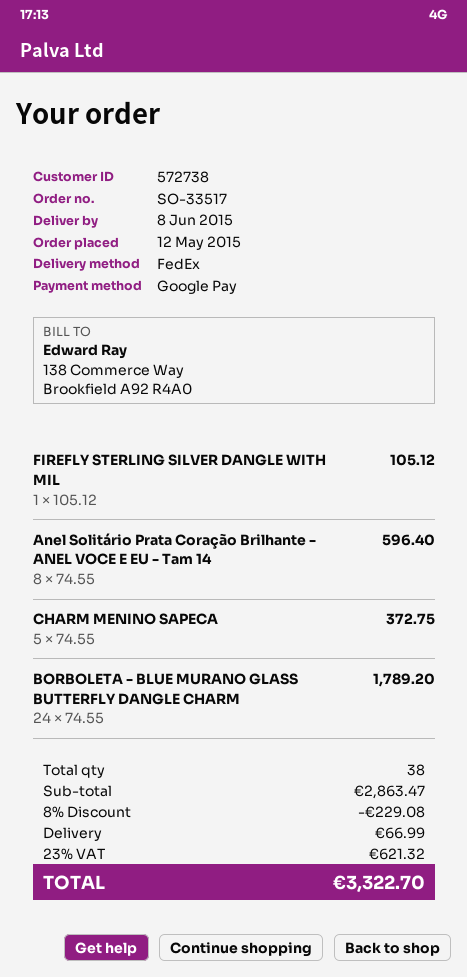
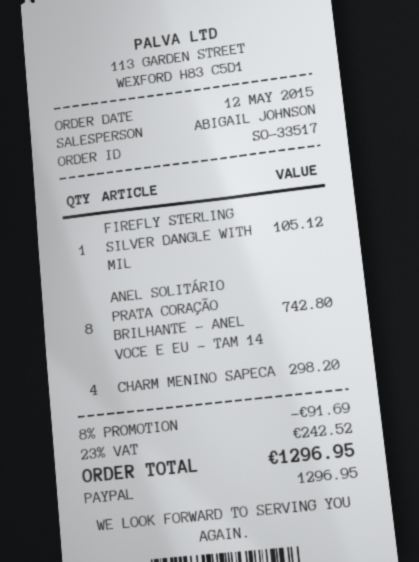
payment method: Google Pay -> PayPal
Anel Solitário Prata Coração Brilhante - ANEL VOCE E EU - Tam 14: 8 for 596.40 -> 8 for 742.80
CHARM MENINO SAPECA: 5 for 372.75 -> 4 for 298.20
BORBOLETA - BLUE MURANO GLASS BUTTERFLY DANGLE CHARM: 24 for 1789.20 -> none
discount: 8% = 229.08 -> 8% = 91.69
shipping: 66.99 -> none
tax: 23% = 621.32 -> 23% = 242.52
total: 3322.70 -> 1296.95

